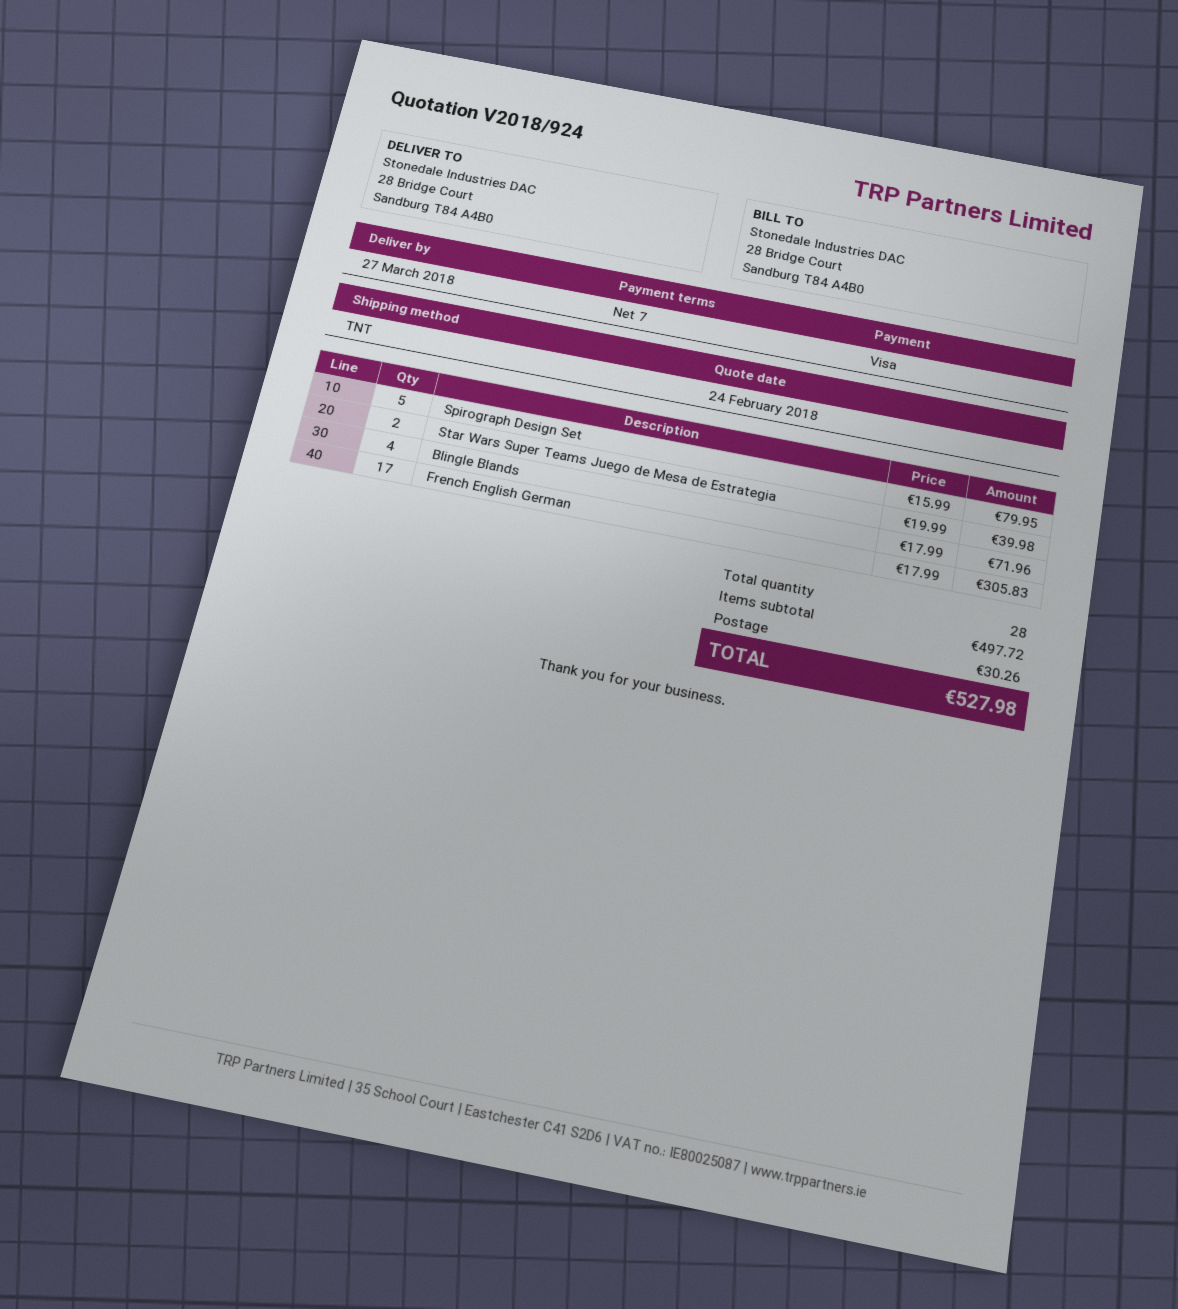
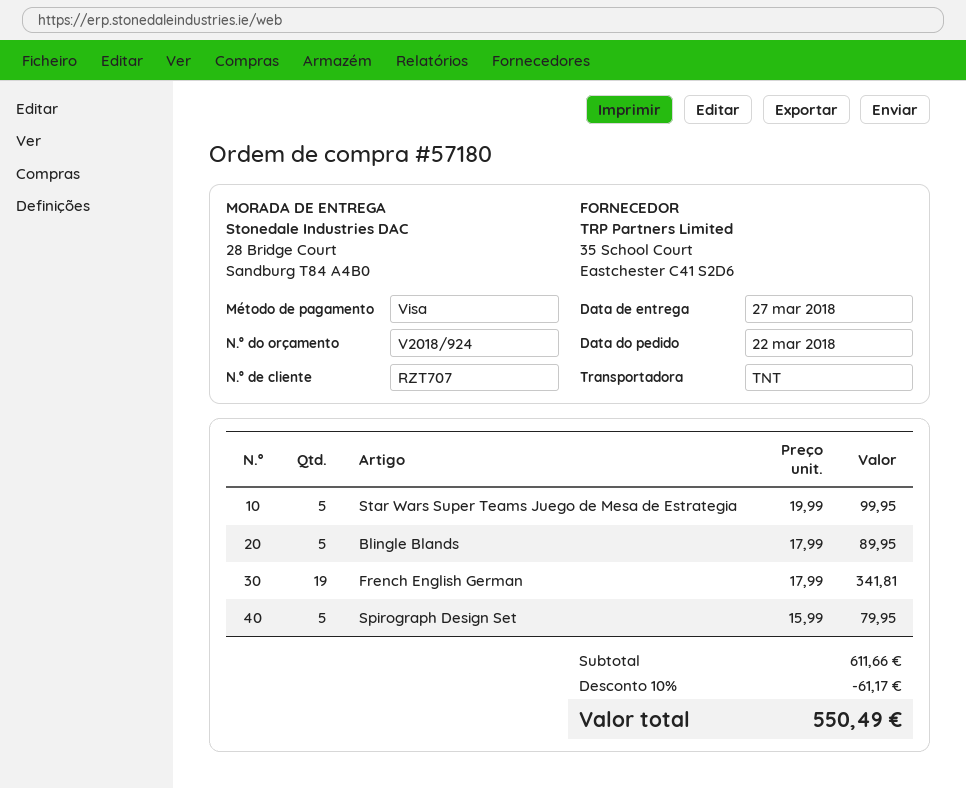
Star Wars Super Teams Juego de Mesa de Estrategia: 2 x 19.99 = 39.98 -> 5 x 19.99 = 99.95
Blingle Blands: 4 x 17.99 = 71.96 -> 5 x 17.99 = 89.95
French English German: 17 x 17.99 = 305.83 -> 19 x 17.99 = 341.81
subtotal: 497.72 -> 611.66
discount: none -> 10% = 61.17
shipping: 30.26 -> none
total: 527.98 -> 550.49

